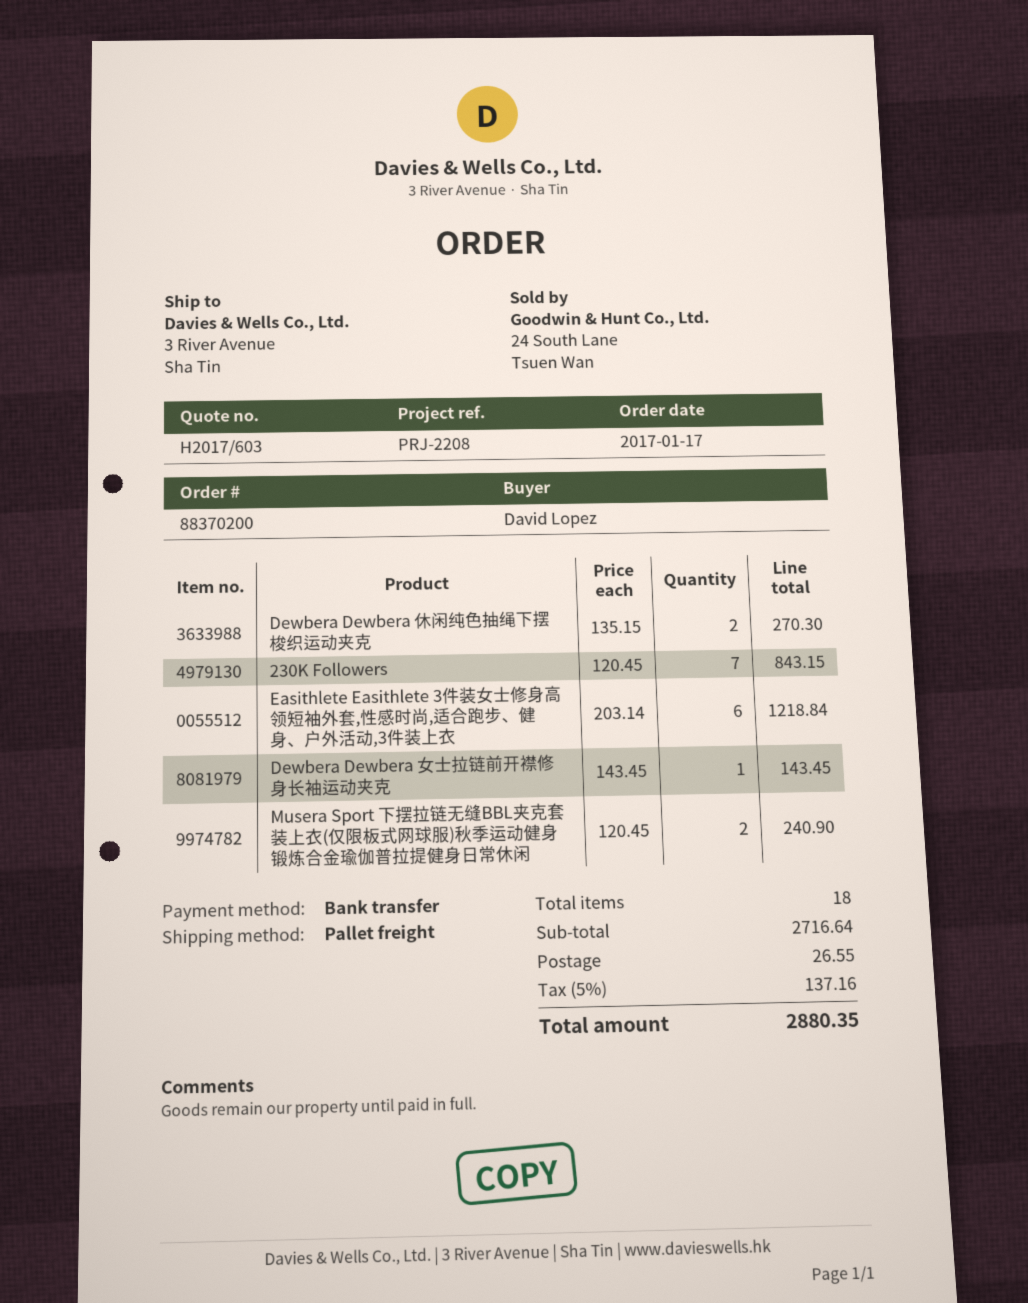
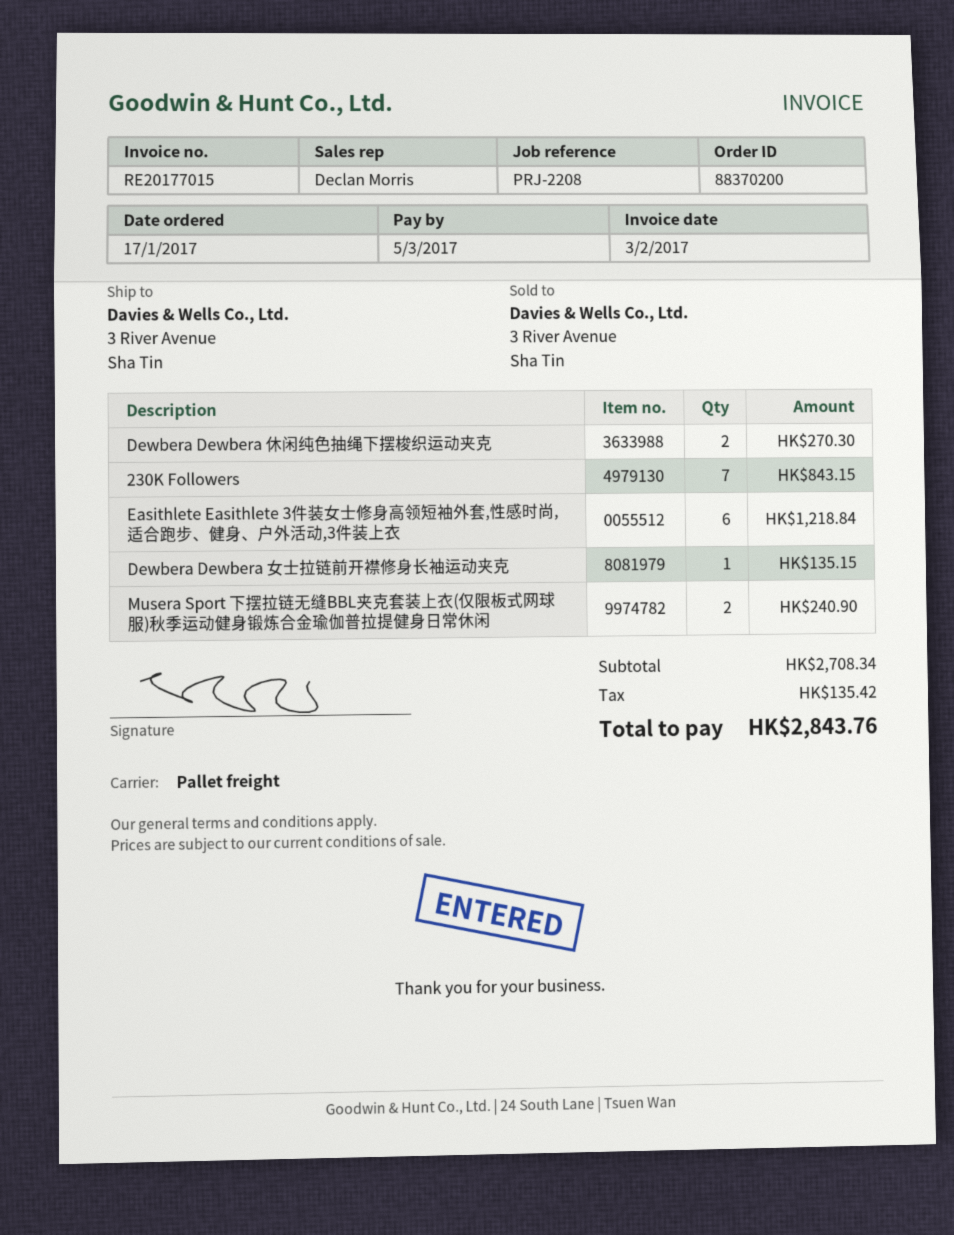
Dewbera Dewbera 女士拉链前开襟修身长袖运动夹克: 1 for 143.45 -> 1 for 135.15
subtotal: 2716.64 -> 2708.34
shipping: 26.55 -> none
tax: 137.16 -> 135.42
total: 2880.35 -> 2843.76

